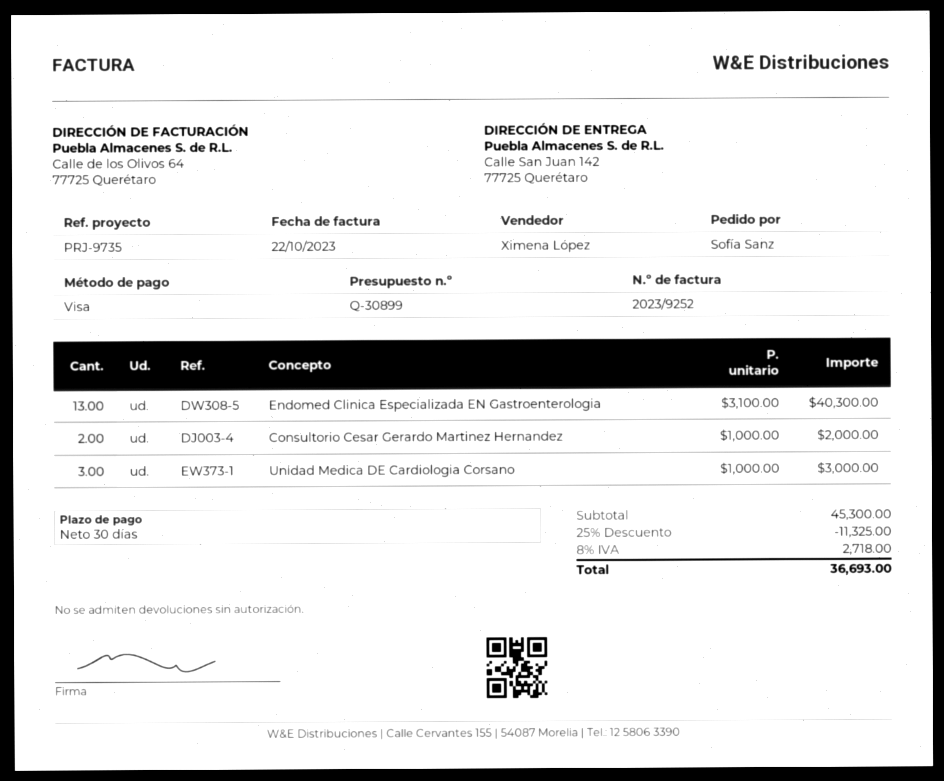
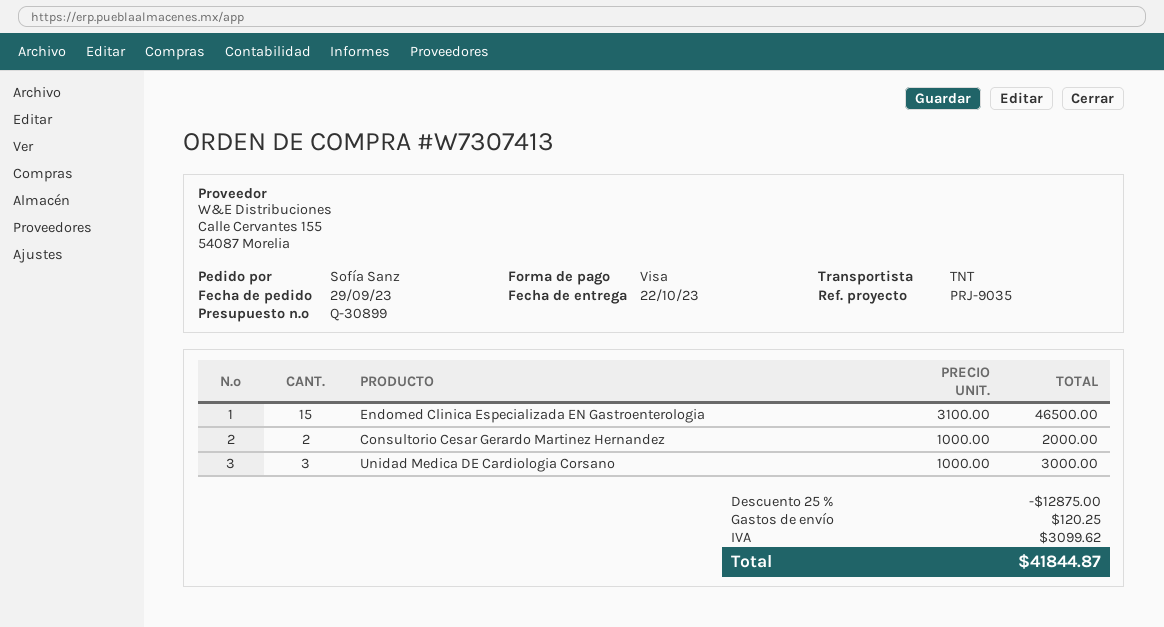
reference: PRJ-9735 -> PRJ-9035
Endomed Clinica Especializada EN Gastroenterologia: 13 x 3100.00 = 40300.00 -> 15 x 3100.00 = 46500.00
discount: 25% = 11325.00 -> 25% = 12875.00
shipping: none -> 120.25
tax: 2718.00 -> 3099.62
total: 36693.00 -> 41844.87

